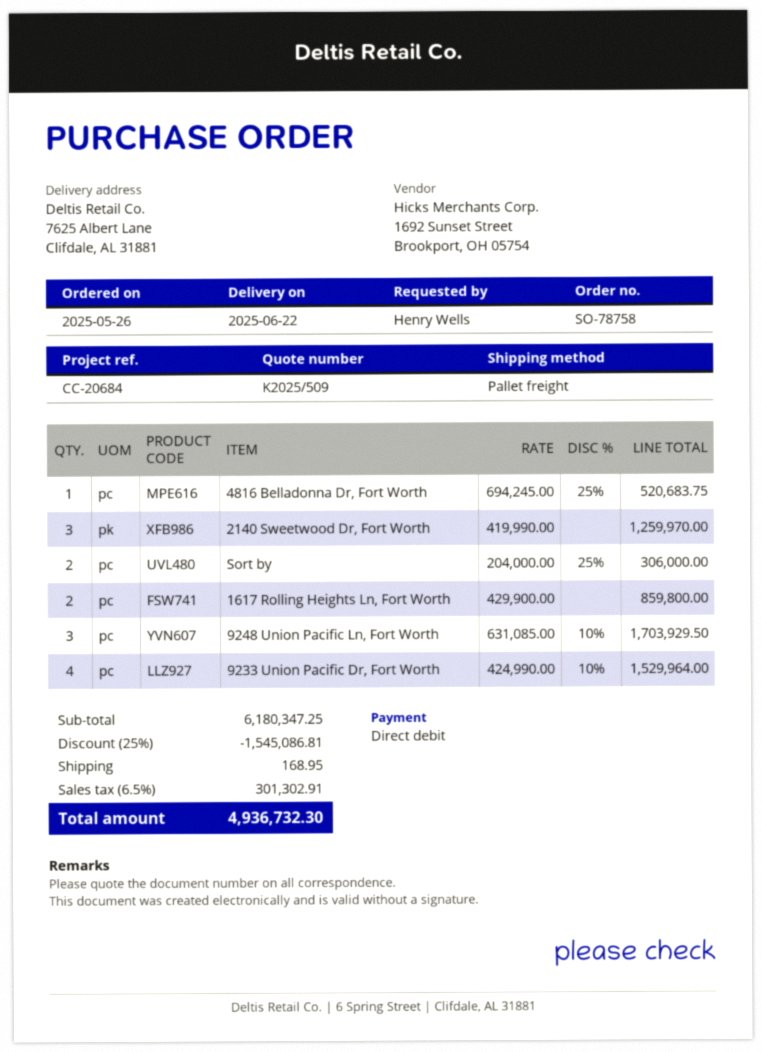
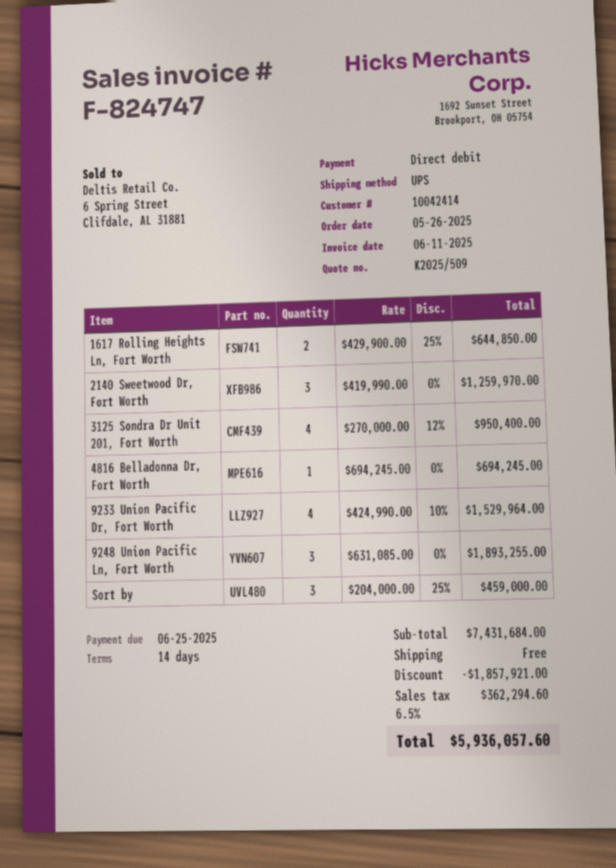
shipping method: pallet freight -> UPS
4816 Belladonna Dr, Fort Worth: 1 x 694245.00 - 25% = 520683.75 -> 1 x 694245.00 = 694245.00
Sort by: 2 x 204000.00 - 25% = 306000.00 -> 3 x 204000.00 - 25% = 459000.00
1617 Rolling Heights Ln, Fort Worth: 2 x 429900.00 = 859800.00 -> 2 x 429900.00 - 25% = 644850.00
9248 Union Pacific Ln, Fort Worth: 3 x 631085.00 - 10% = 1703929.50 -> 3 x 631085.00 = 1893255.00
3125 Sondra Dr Unit 201, Fort Worth: none -> 4 x 270000.00 - 12% = 950400.00
subtotal: 6180347.25 -> 7431684.00
discount: 1545086.81 -> 1857921.00
shipping: 168.95 -> 0.00
tax: 6.5% = 301302.91 -> 6.5% = 362294.60
total: 4936732.30 -> 5936057.60

